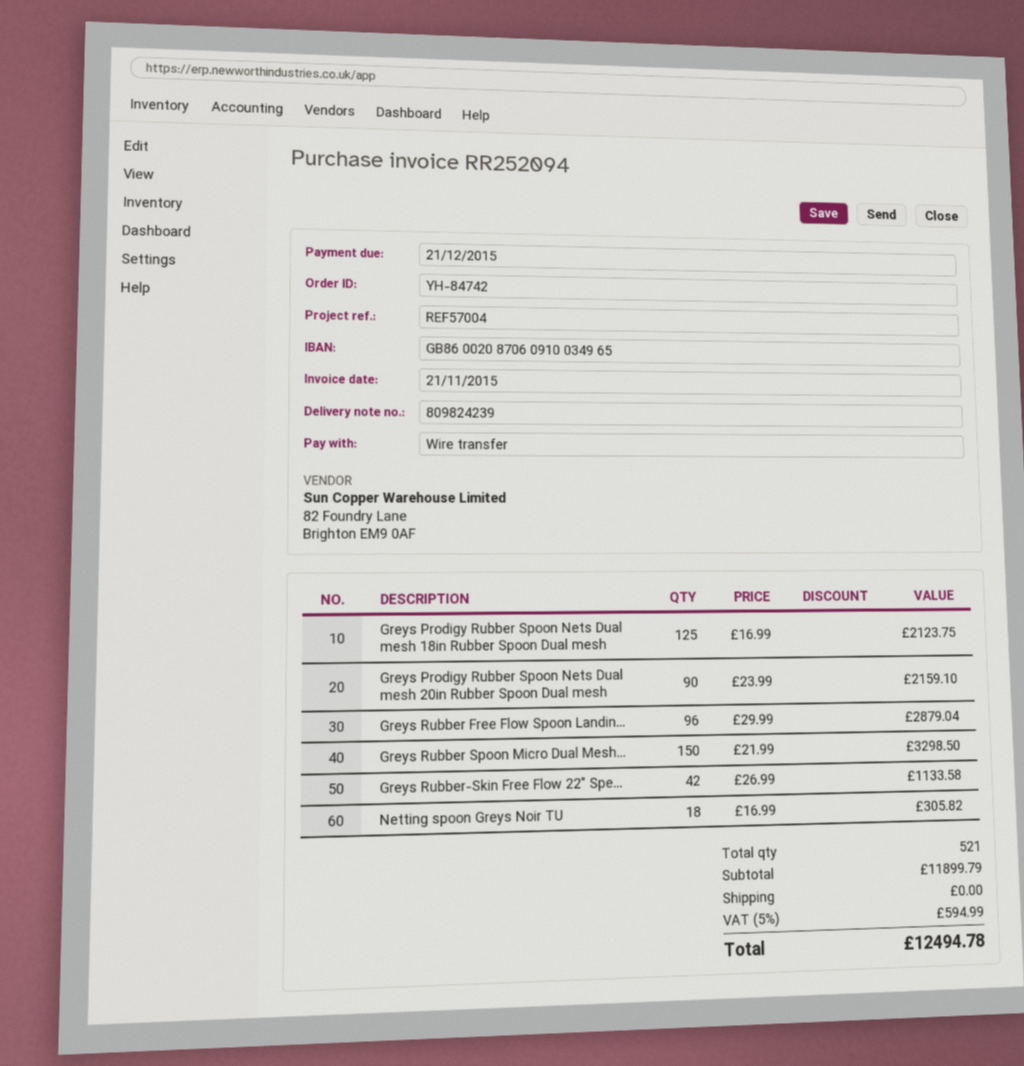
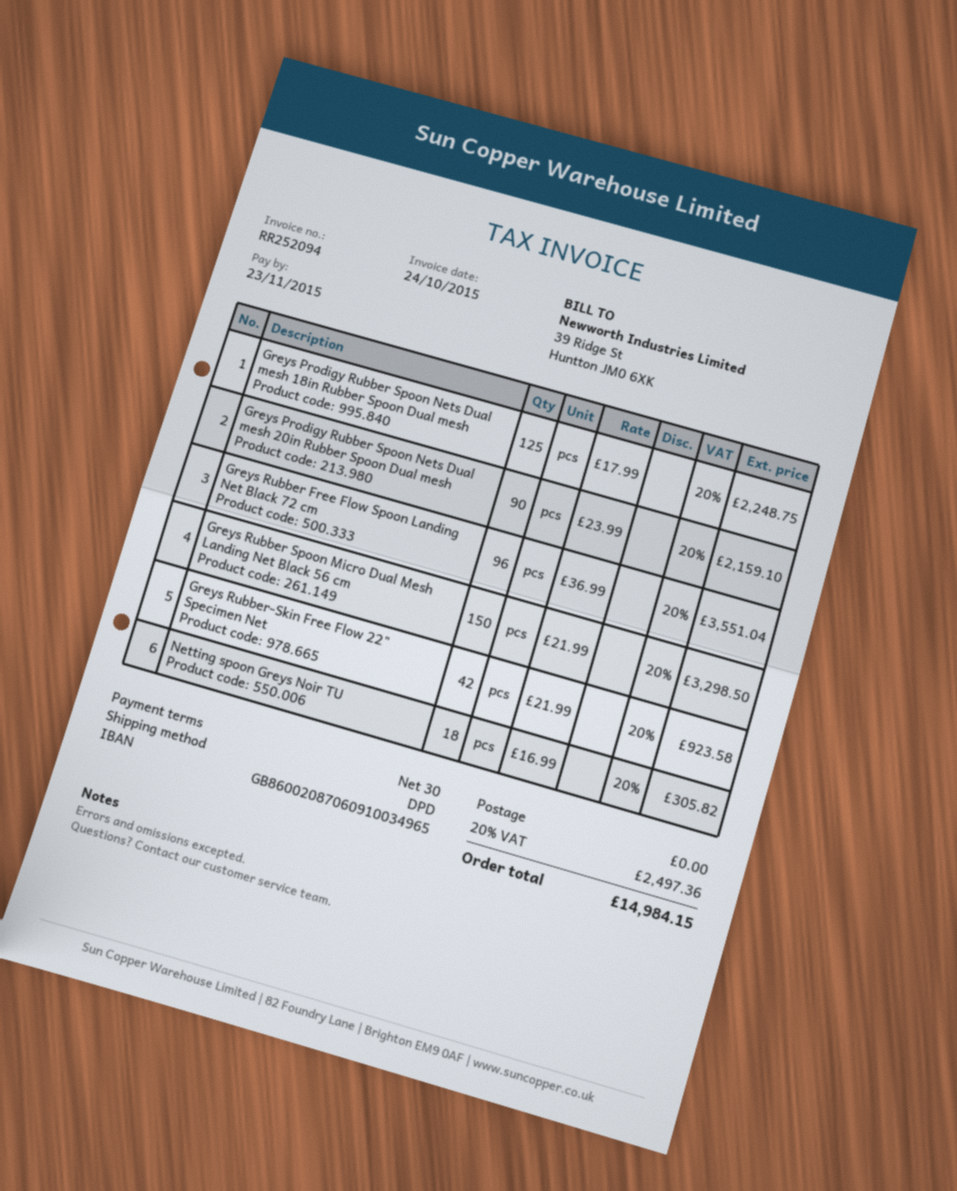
invoice date: 2015-11-21 -> 2015-10-24
due date: 2015-12-21 -> 2015-11-23
Greys Prodigy Rubber Spoon Nets Dual mesh 18in Rubber Spoon Dual mesh: 125 x 16.99 = 2123.75 -> 125 x 17.99 = 2248.75
Greys Rubber Free Flow Spoon Landin...: 96 x 29.99 = 2879.04 -> 96 x 36.99 = 3551.04
Greys Rubber-Skin Free Flow 22" Spe...: 42 x 26.99 = 1133.58 -> 42 x 21.99 = 923.58
tax: 5% = 594.99 -> 20% = 2497.36
total: 12494.78 -> 14984.15

